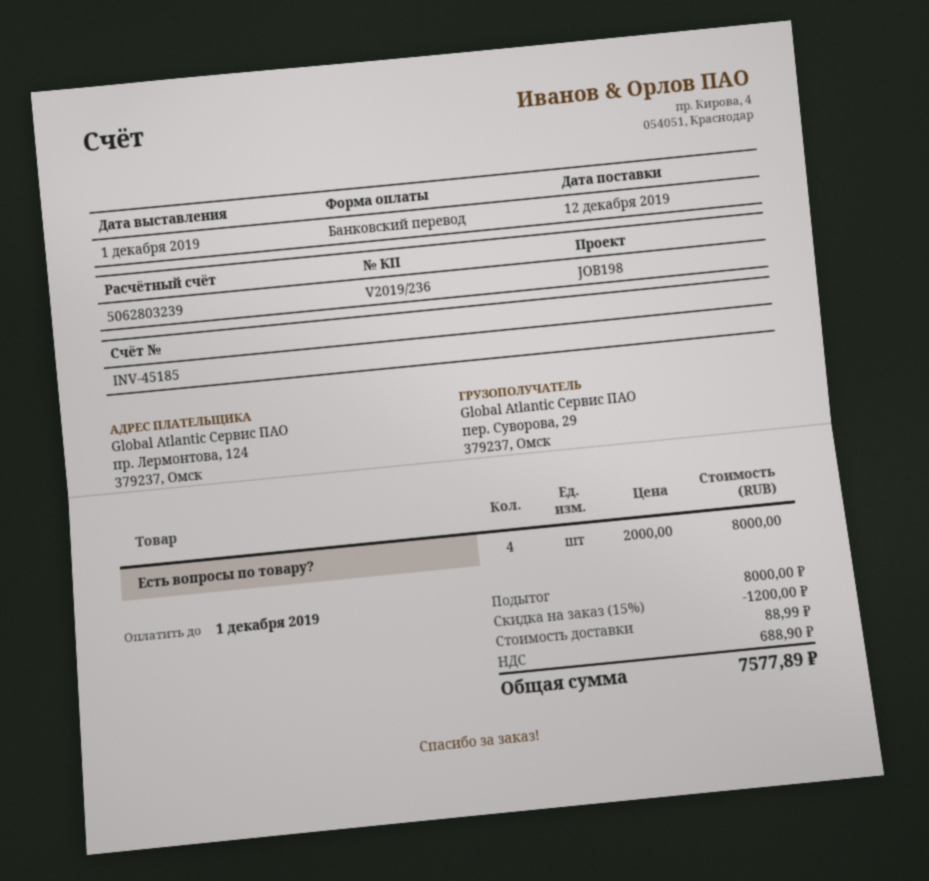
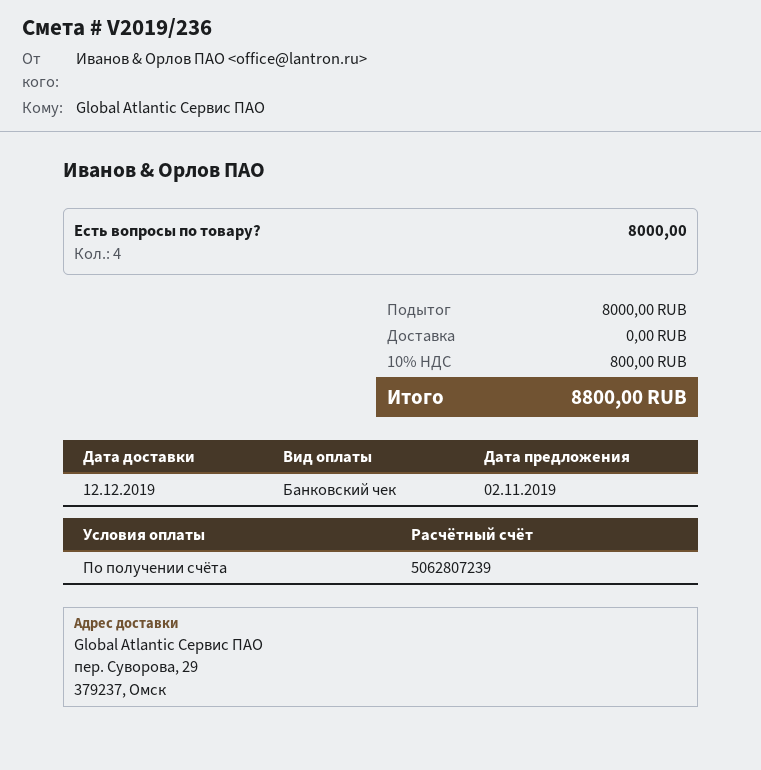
payment method: bank transfer -> cheque
bank account: 5062803239 -> 5062807239
discount: 15% = 1200.00 -> none
shipping: 88.99 -> 0.00
tax: 688.90 -> 800.00
total: 7577.89 -> 8800.00

